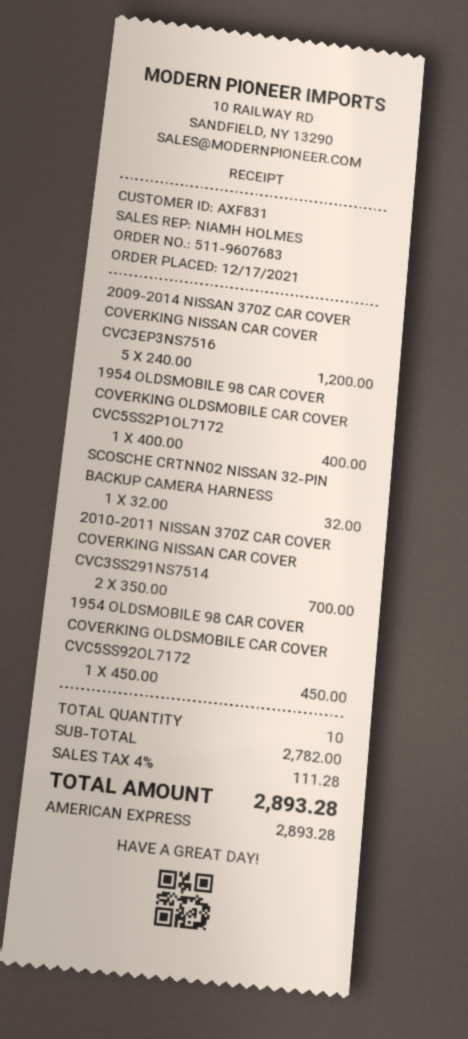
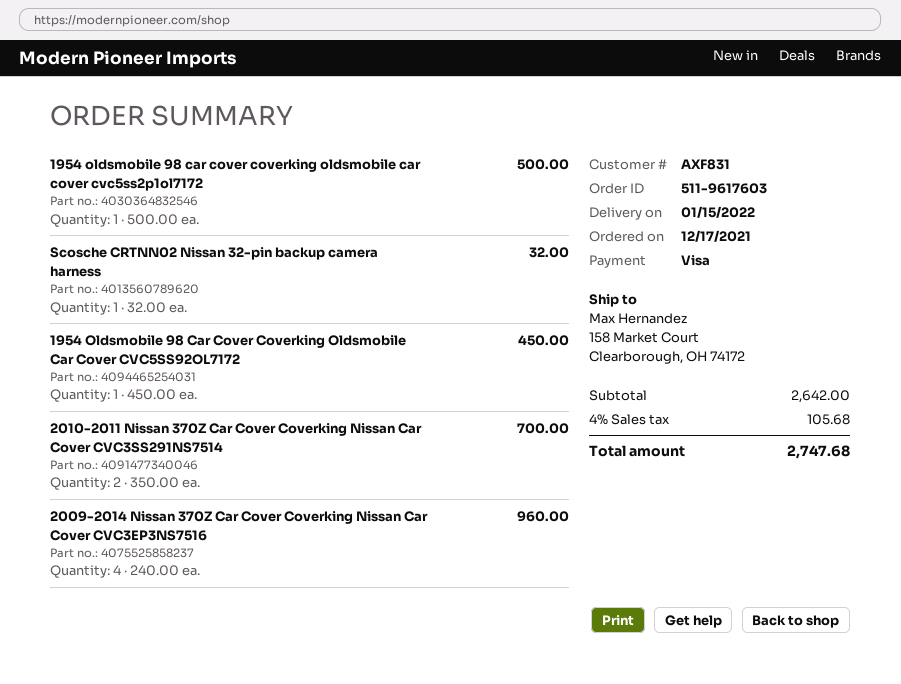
order number: 511-9607683 -> 511-9617603
payment method: American Express -> Visa
2009-2014 NISSAN 370Z CAR COVER COVERKING NISSAN CAR COVER CVC3EP3NS7516: 5 x 240.00 = 1200.00 -> 4 x 240.00 = 960.00
1954 OLDSMOBILE 98 CAR COVER COVERKING OLDSMOBILE CAR COVER CVC5SS2P1OL7172: 1 x 400.00 = 400.00 -> 1 x 500.00 = 500.00
subtotal: 2782.00 -> 2642.00
tax: 4% = 111.28 -> 4% = 105.68
total: 2893.28 -> 2747.68

